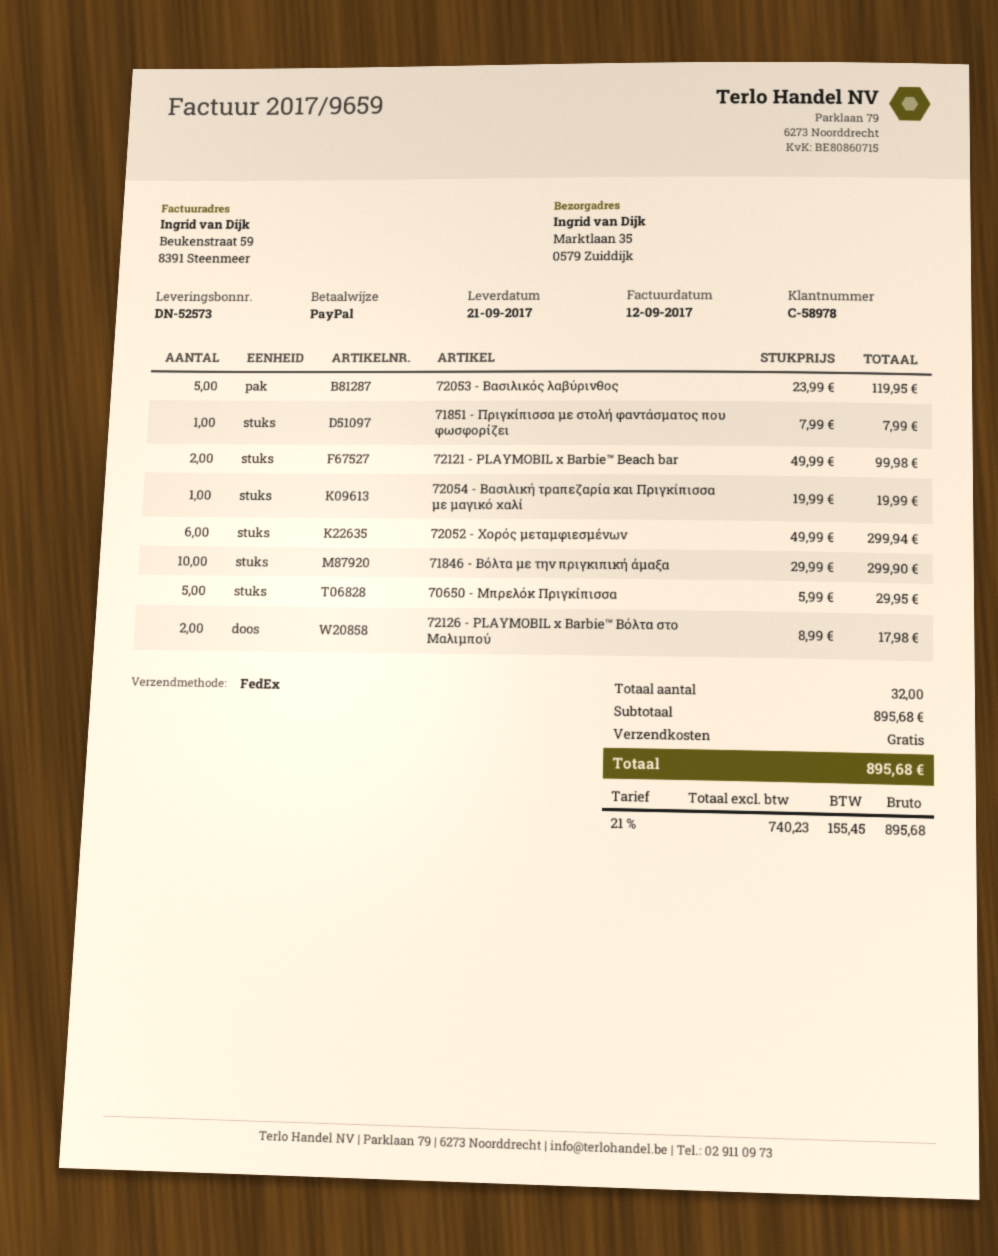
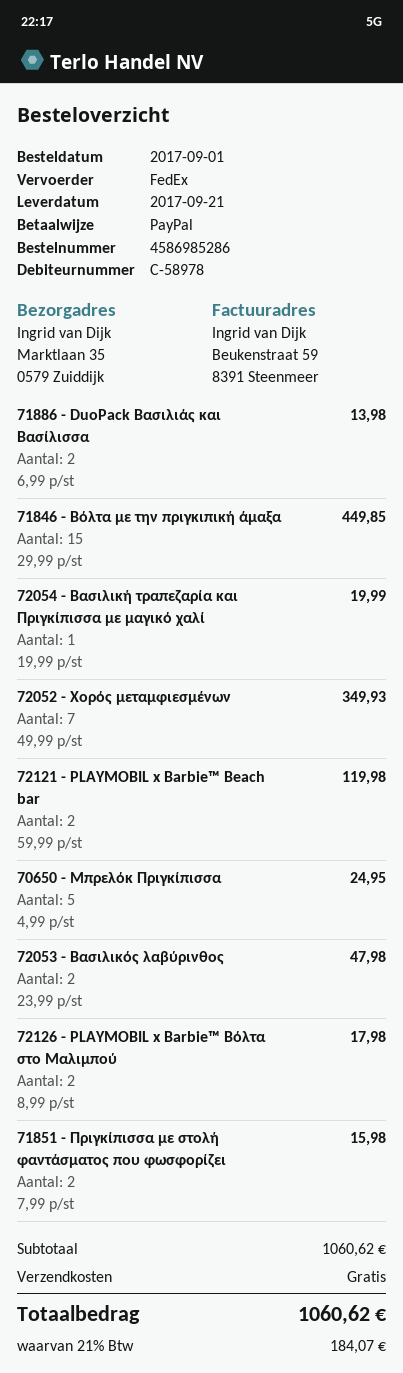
72053 - Βασιλικός λαβύρινθος: 5 x 23.99 = 119.95 -> 2 x 23.99 = 47.98
71851 - Πριγκίπισσα με στολή φαντάσματος που φωσφορίζει: 1 x 7.99 = 7.99 -> 2 x 7.99 = 15.98
72121 - PLAYMOBIL x Barbie™ Beach bar: 2 x 49.99 = 99.98 -> 2 x 59.99 = 119.98
72052 - Χορός μεταμφιεσμένων: 6 x 49.99 = 299.94 -> 7 x 49.99 = 349.93
71846 - Βόλτα με την πριγκιπική άμαξα: 10 x 29.99 = 299.90 -> 15 x 29.99 = 449.85
70650 - Μπρελόκ Πριγκίπισσα: 5 x 5.99 = 29.95 -> 5 x 4.99 = 24.95
71886 - DuoPack Βασιλιάς και Βασίλισσα: none -> 2 x 6.99 = 13.98
subtotal: 895.68 -> 1060.62
tax: 21% = 155.45 -> 21% = 184.07
total: 895.68 -> 1060.62

